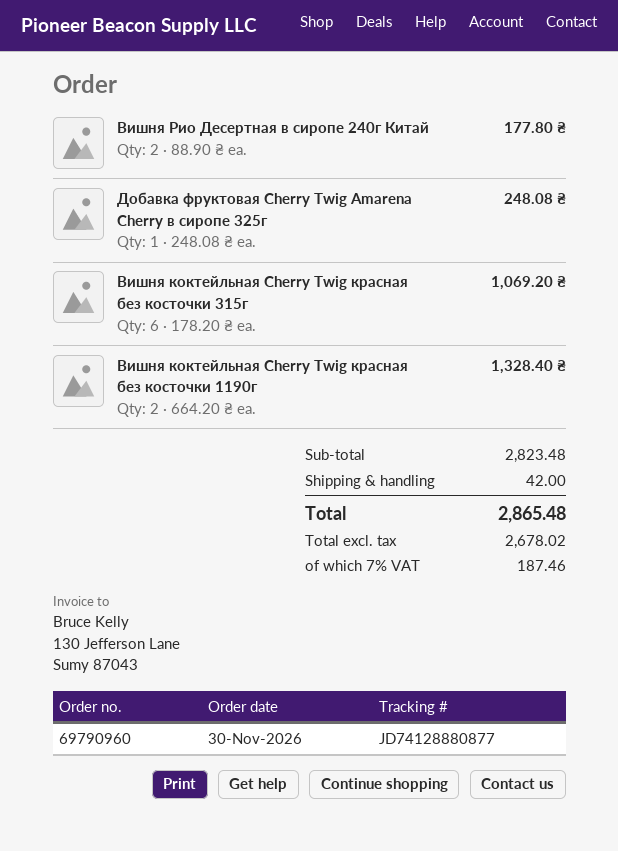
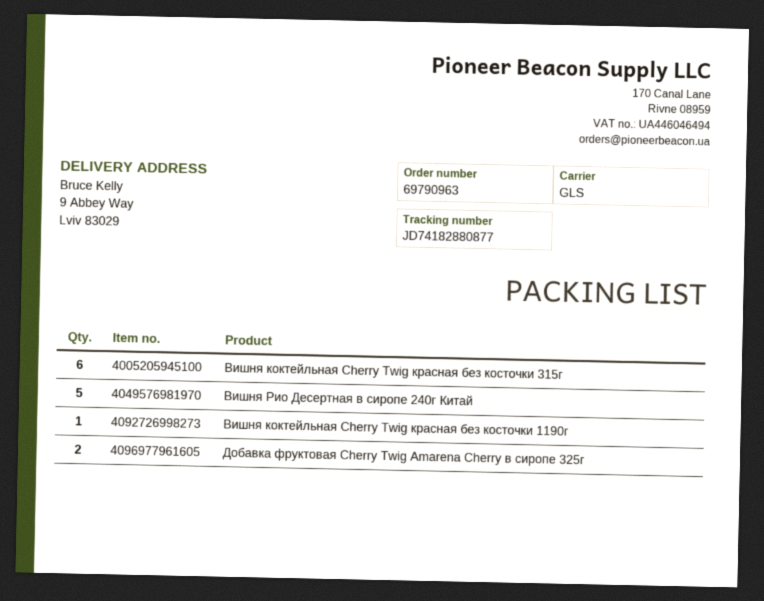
order number: 69790960 -> 69790963
tracking number: JD74128880877 -> JD74182880877
Вишня Рио Десертная в сиропе 240г Китай: 2 -> 5
Добавка фруктовая Cherry Twig Amarena Cherry в сиропе 325г: 1 -> 2
Вишня коктейльная Cherry Twig красная без косточки 1190г: 2 -> 1

